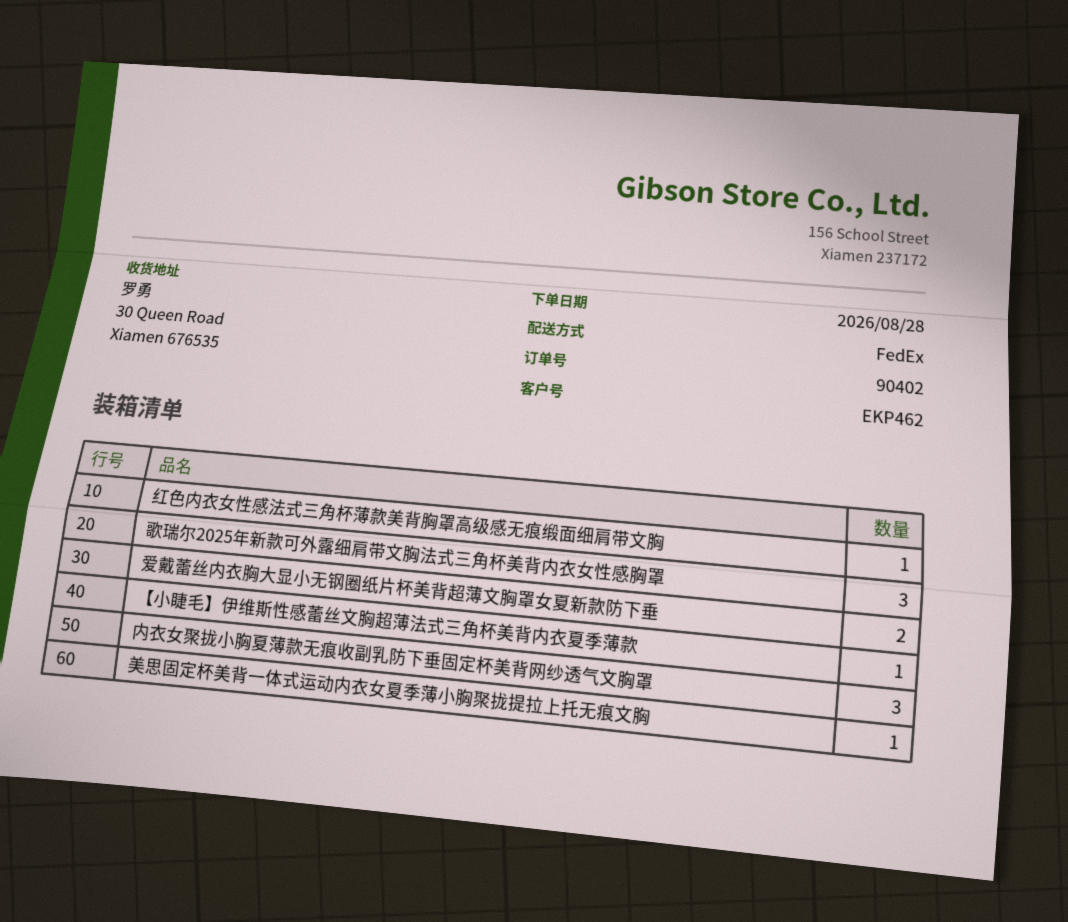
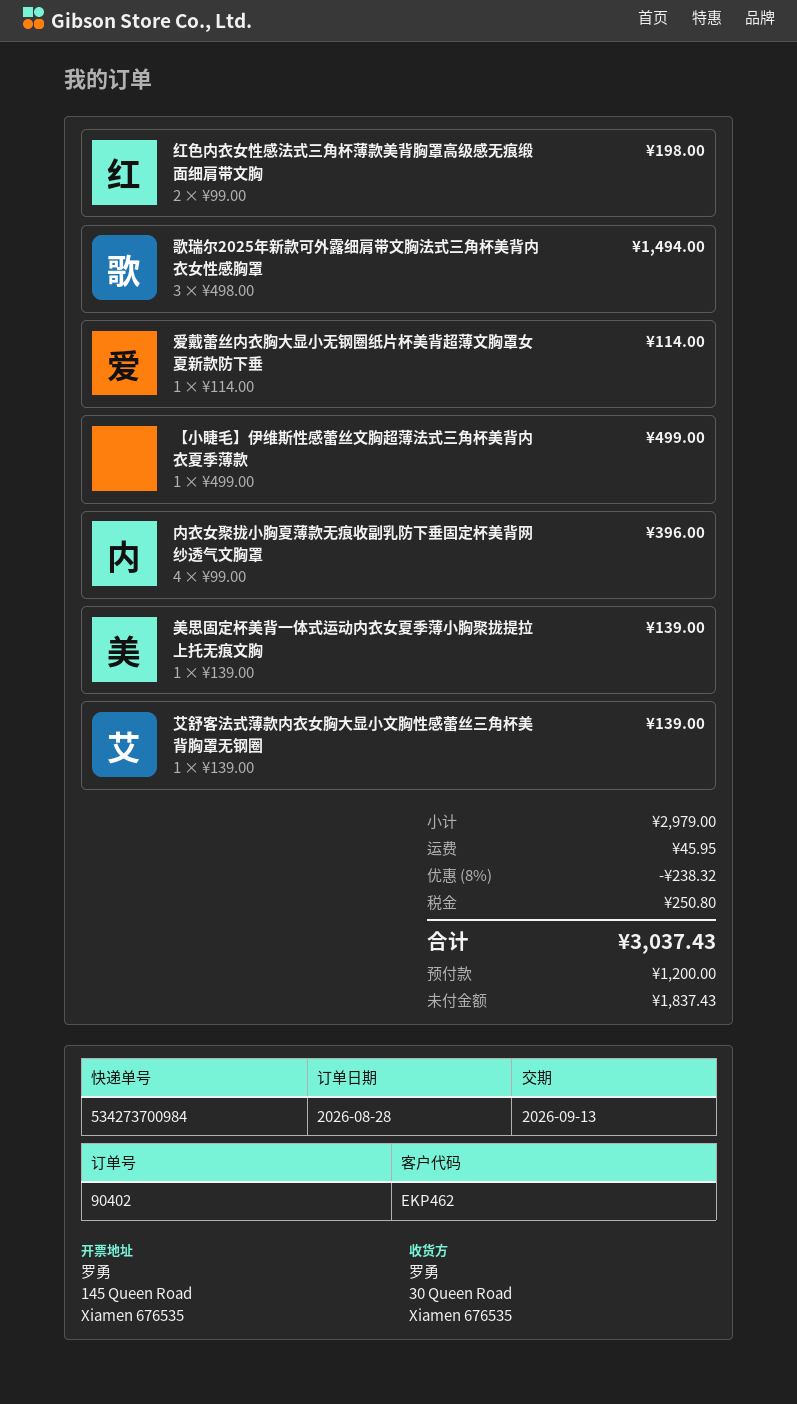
红色内衣女性感法式三角杯薄款美背胸罩高级感无痕缎面细肩带文胸: 1 -> 2
爱戴蕾丝内衣胸大显小无钢圈纸片杯美背超薄文胸罩女夏新款防下垂: 2 -> 1
内衣女聚拢小胸夏薄款无痕收副乳防下垂固定杯美背网纱透气文胸罩: 3 -> 4
艾舒客法式薄款内衣女胸大显小文胸性感蕾丝三角杯美背胸罩无钢圈: none -> 1

